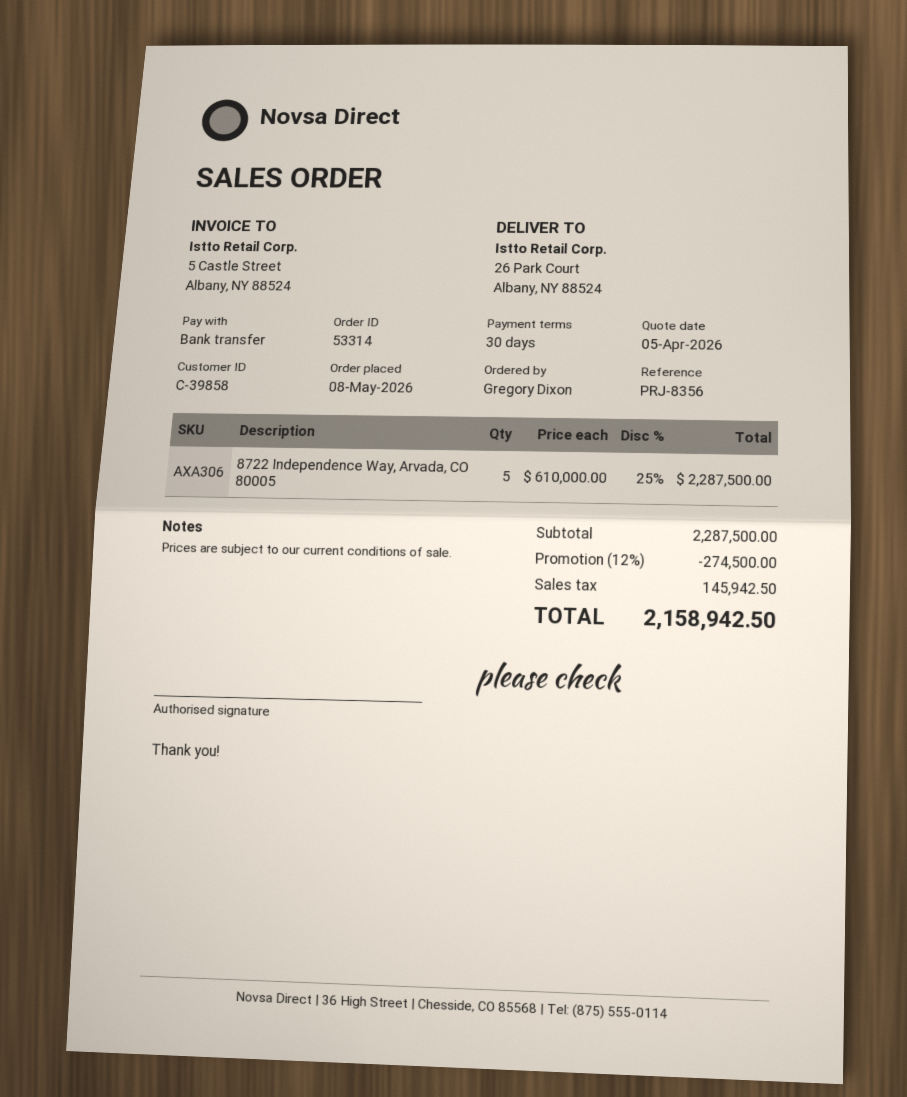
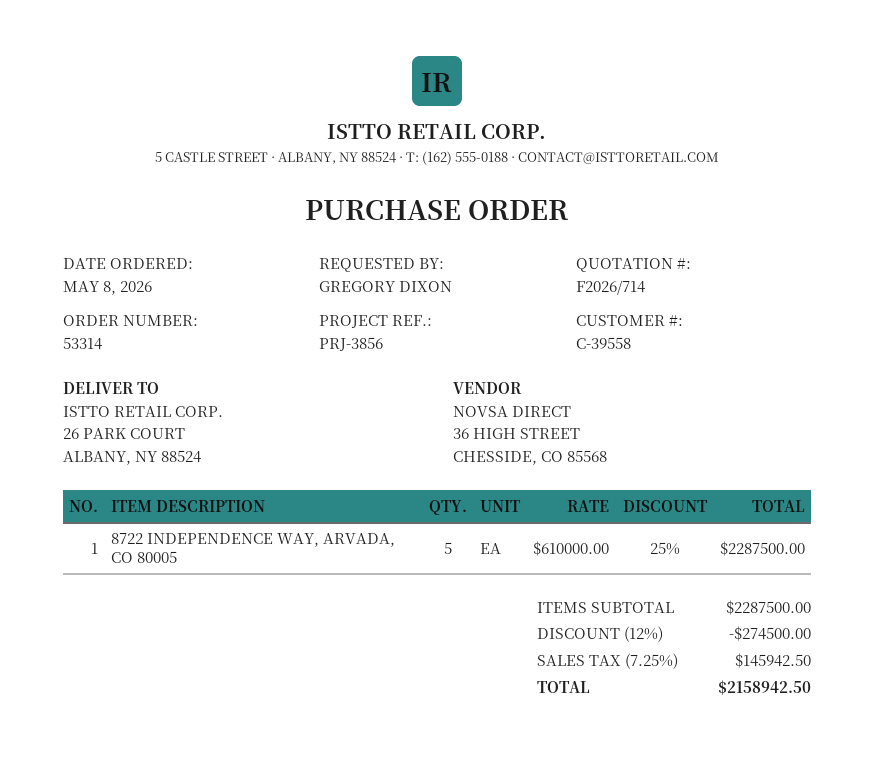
customer number: C-39858 -> C-39558
reference: PRJ-8356 -> PRJ-3856

